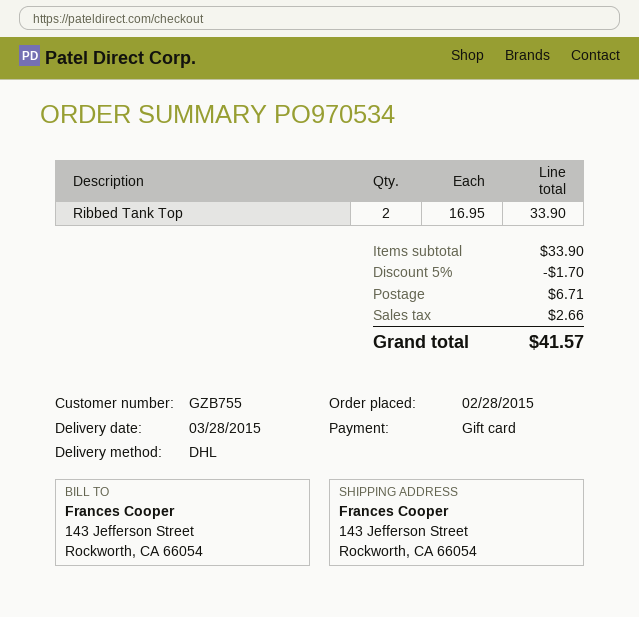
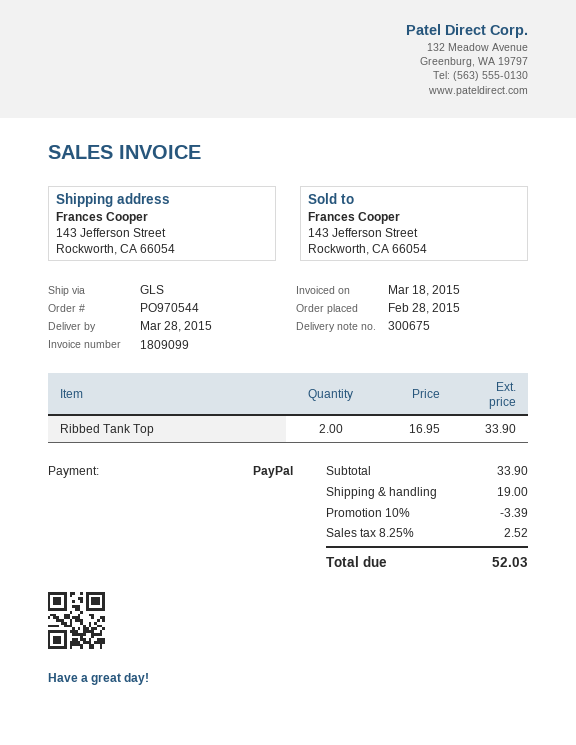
order number: PO970534 -> PO970544
payment method: gift card -> PayPal
shipping method: DHL -> GLS
discount: 5% = 1.70 -> 10% = 3.39
shipping: 6.71 -> 19.00
tax: 2.66 -> 2.52
total: 41.57 -> 52.03

